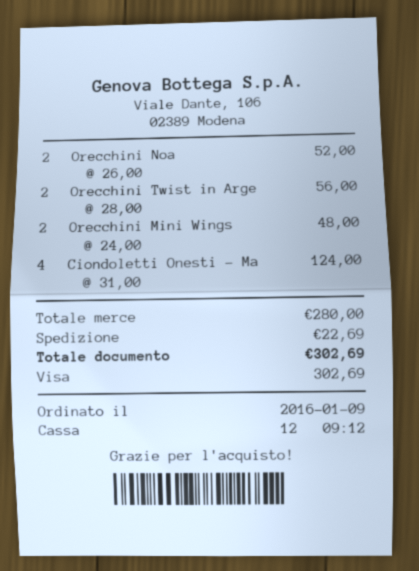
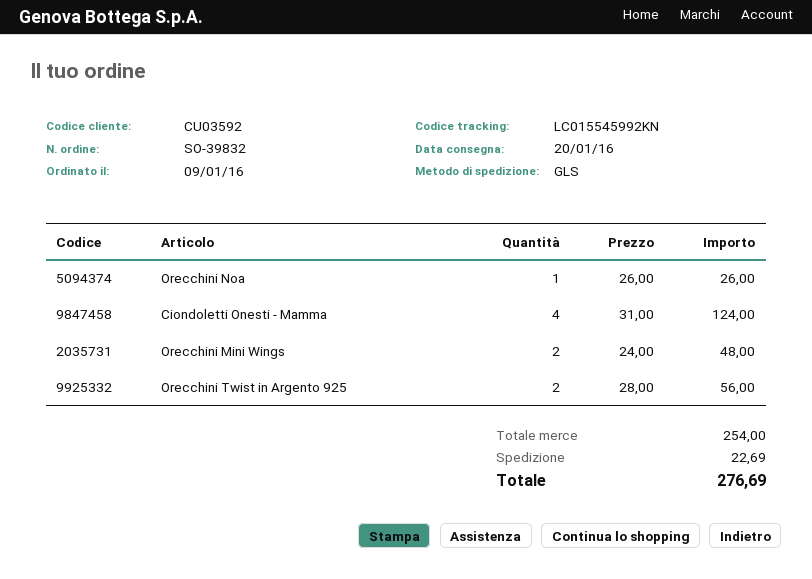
Orecchini Noa: 2 x 26.00 = 52.00 -> 1 x 26.00 = 26.00
subtotal: 280.00 -> 254.00
total: 302.69 -> 276.69

